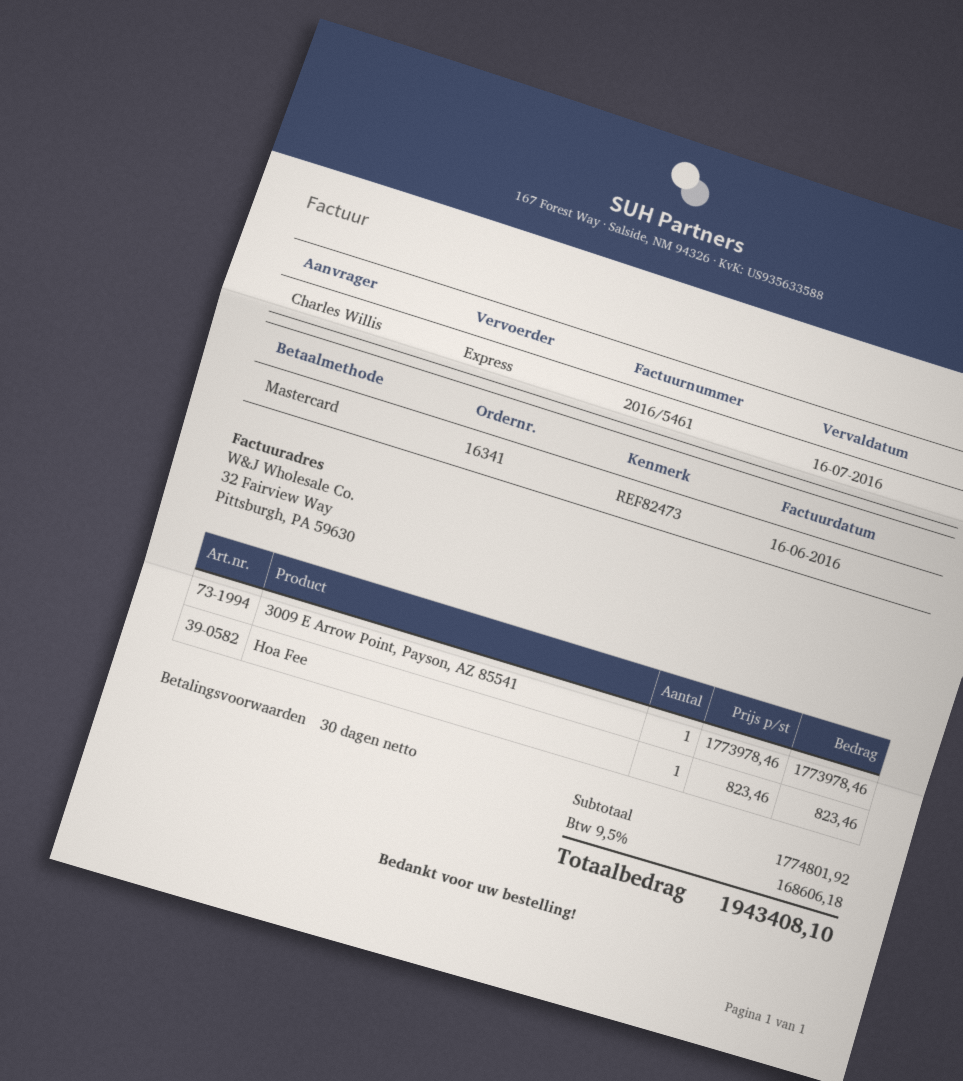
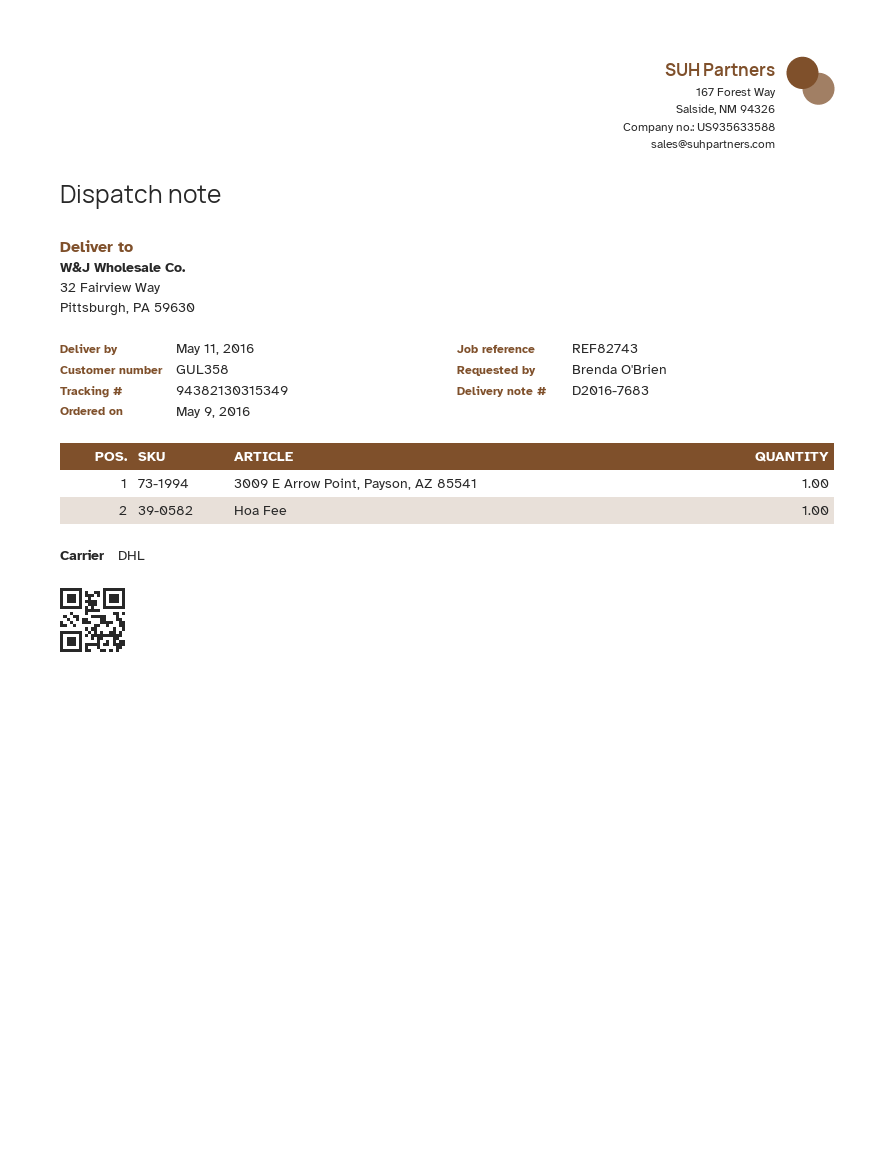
reference: REF82473 -> REF82743
ordered by: Charles Willis -> Brenda O'Brien
shipping method: express -> DHL

